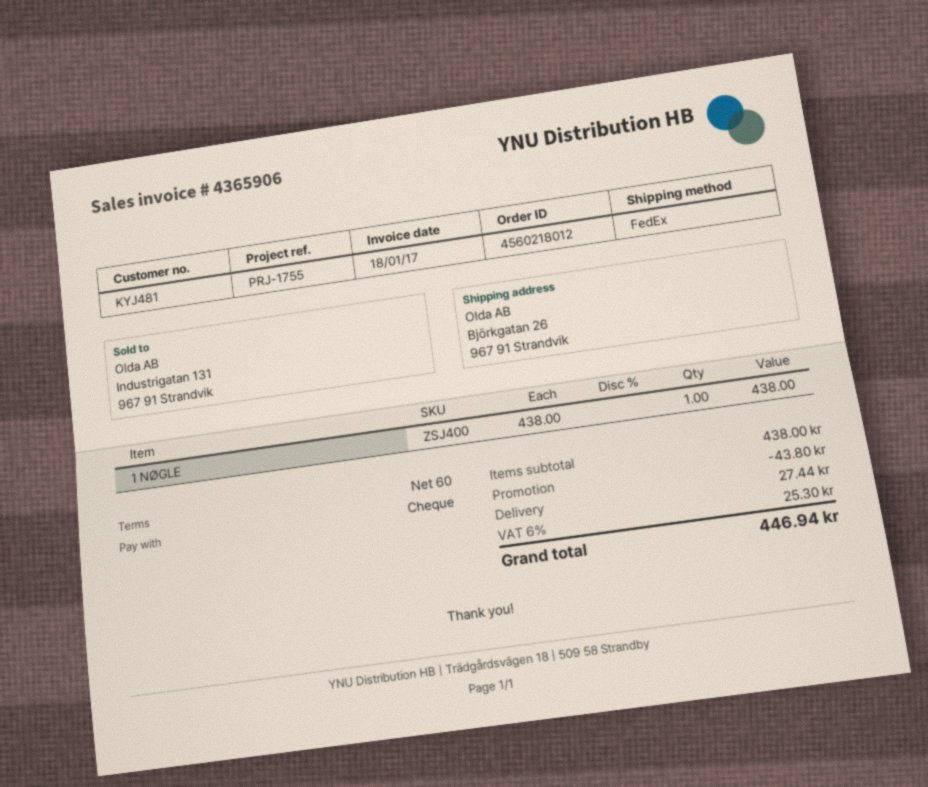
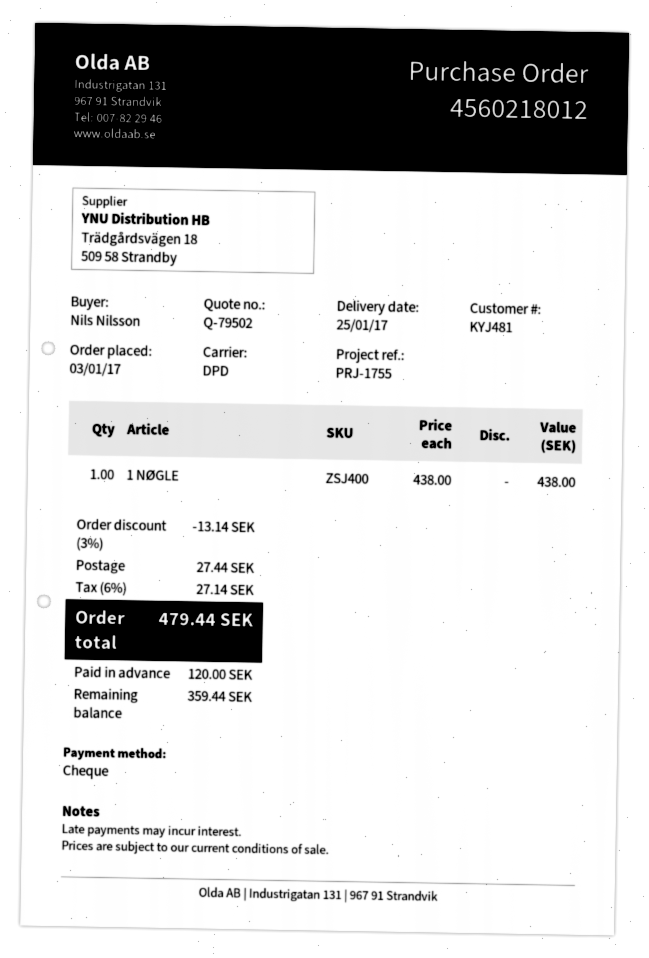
shipping method: FedEx -> DPD
discount: 43.80 -> 13.14
tax: 6% = 25.30 -> 6% = 27.14
total: 446.94 -> 479.44

